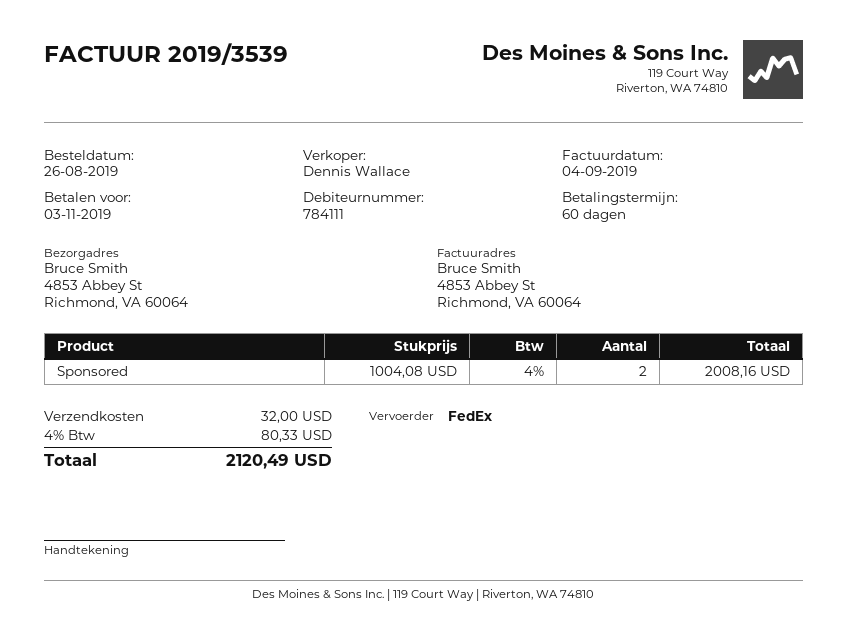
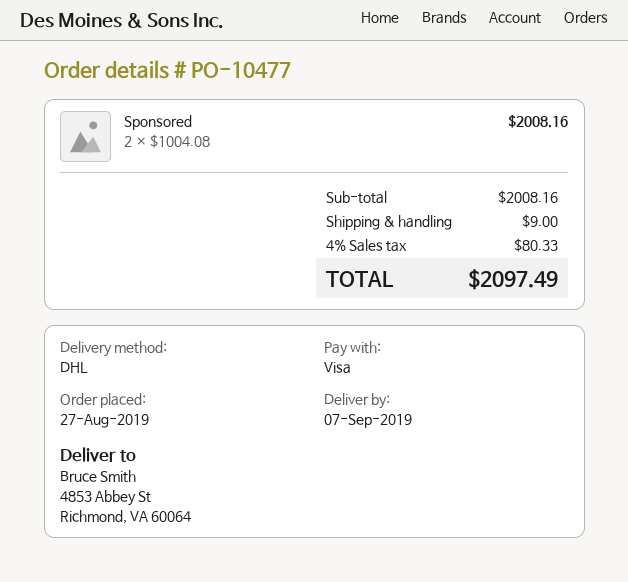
order date: 2019-08-26 -> 2019-08-27
shipping method: FedEx -> DHL
shipping: 32.00 -> 9.00
total: 2120.49 -> 2097.49

